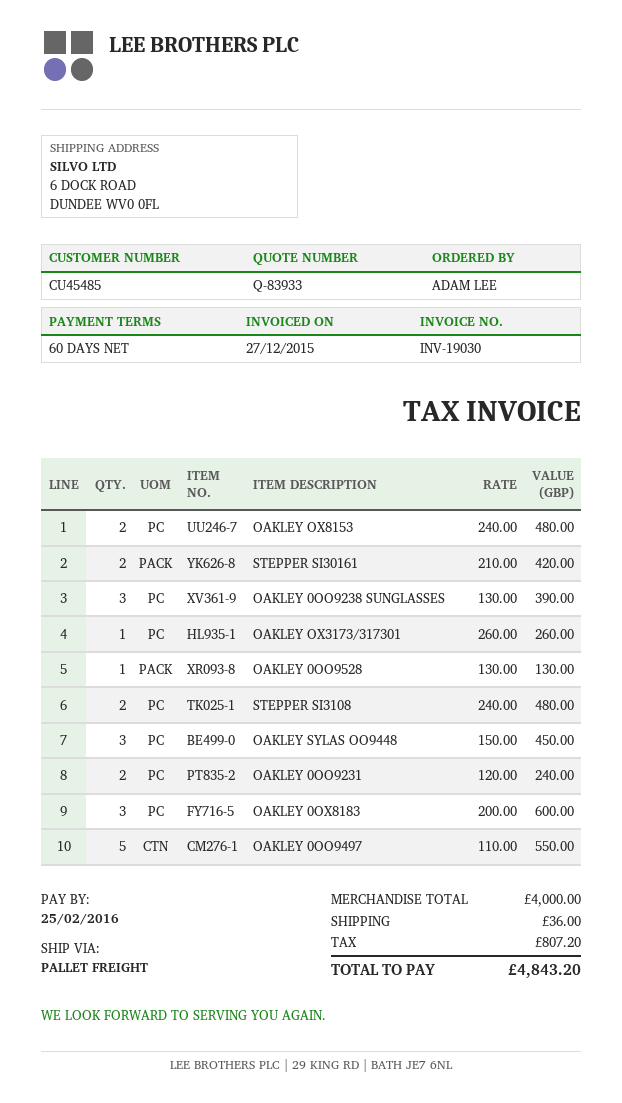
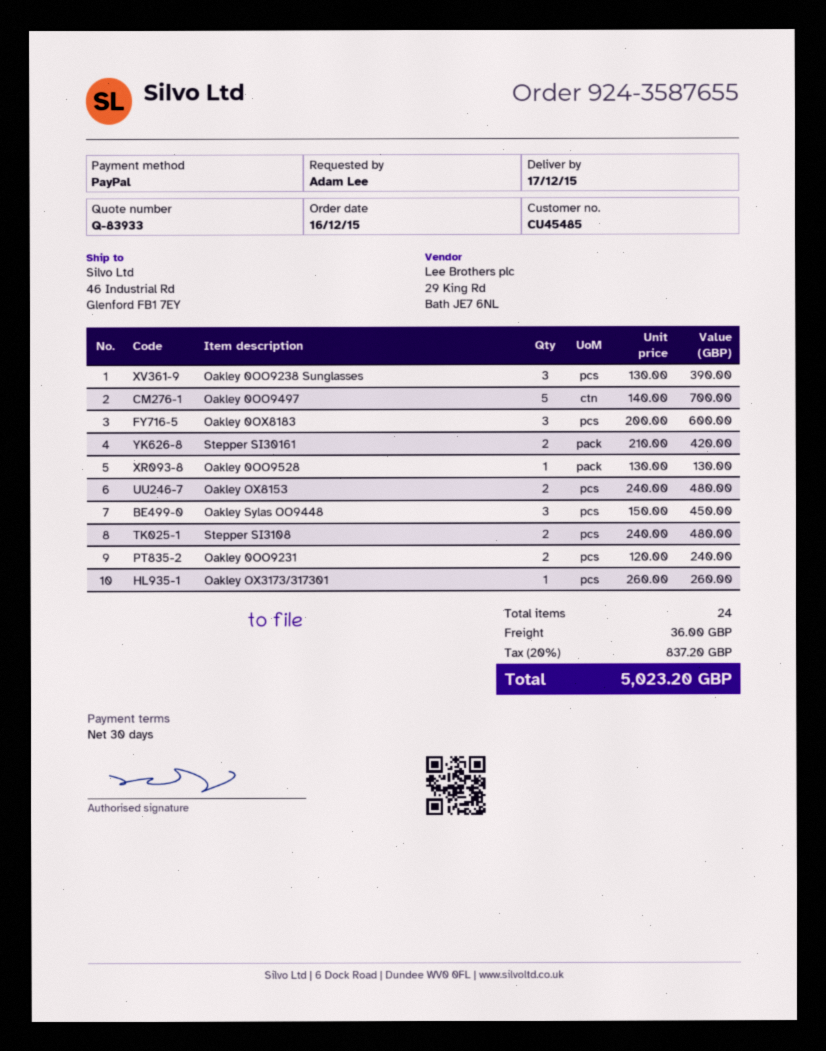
payment terms: 60 days -> 30 days
ship to: 6 DOCK ROAD, DUNDEE WV0 0FL -> 46 Industrial Rd, Glenford FB1 7EY
OAKLEY 0OO9497: 5 x 110.00 = 550.00 -> 5 x 140.00 = 700.00
tax: 807.20 -> 837.20
total: 4843.20 -> 5023.20

